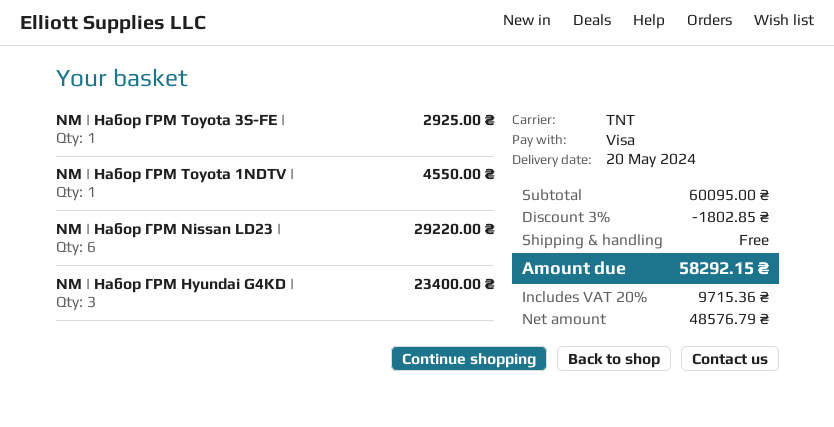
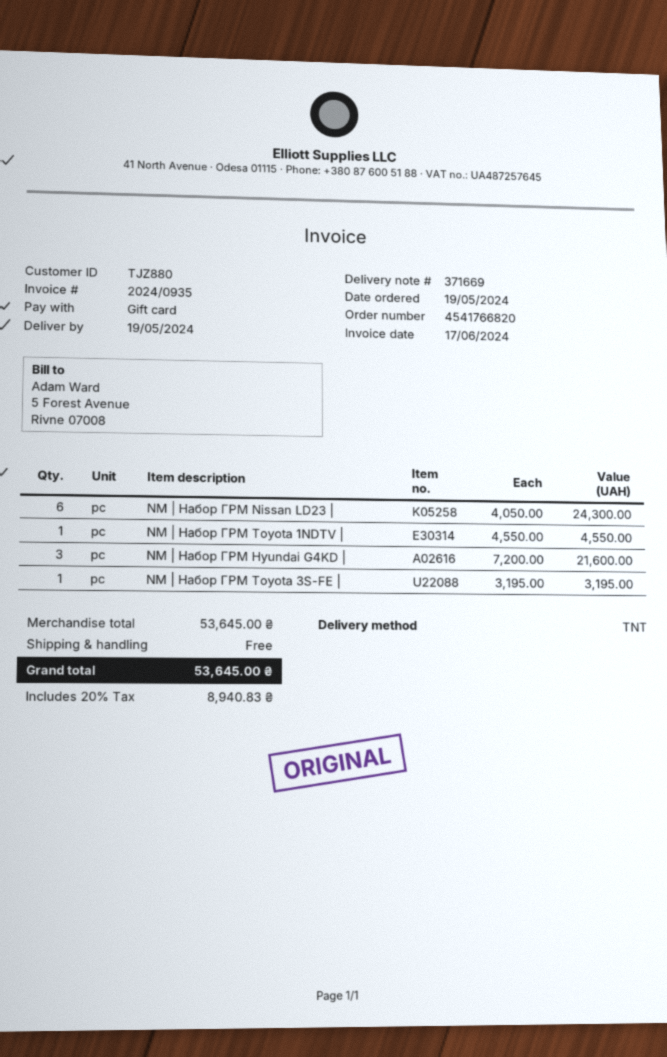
delivery date: 2024-05-20 -> 2024-05-19
payment method: Visa -> gift card
NM | Набор ГРМ Toyota 3S-FE |: 1 for 2925.00 -> 1 for 3195.00
NM | Набор ГРМ Nissan LD23 |: 6 for 29220.00 -> 6 for 24300.00
NM | Набор ГРМ Hyundai G4KD |: 3 for 23400.00 -> 3 for 21600.00
subtotal: 60095.00 -> 53645.00
discount: 3% = 1802.85 -> none
tax: 20% = 9715.36 -> 20% = 8940.83
total: 58292.15 -> 53645.00

